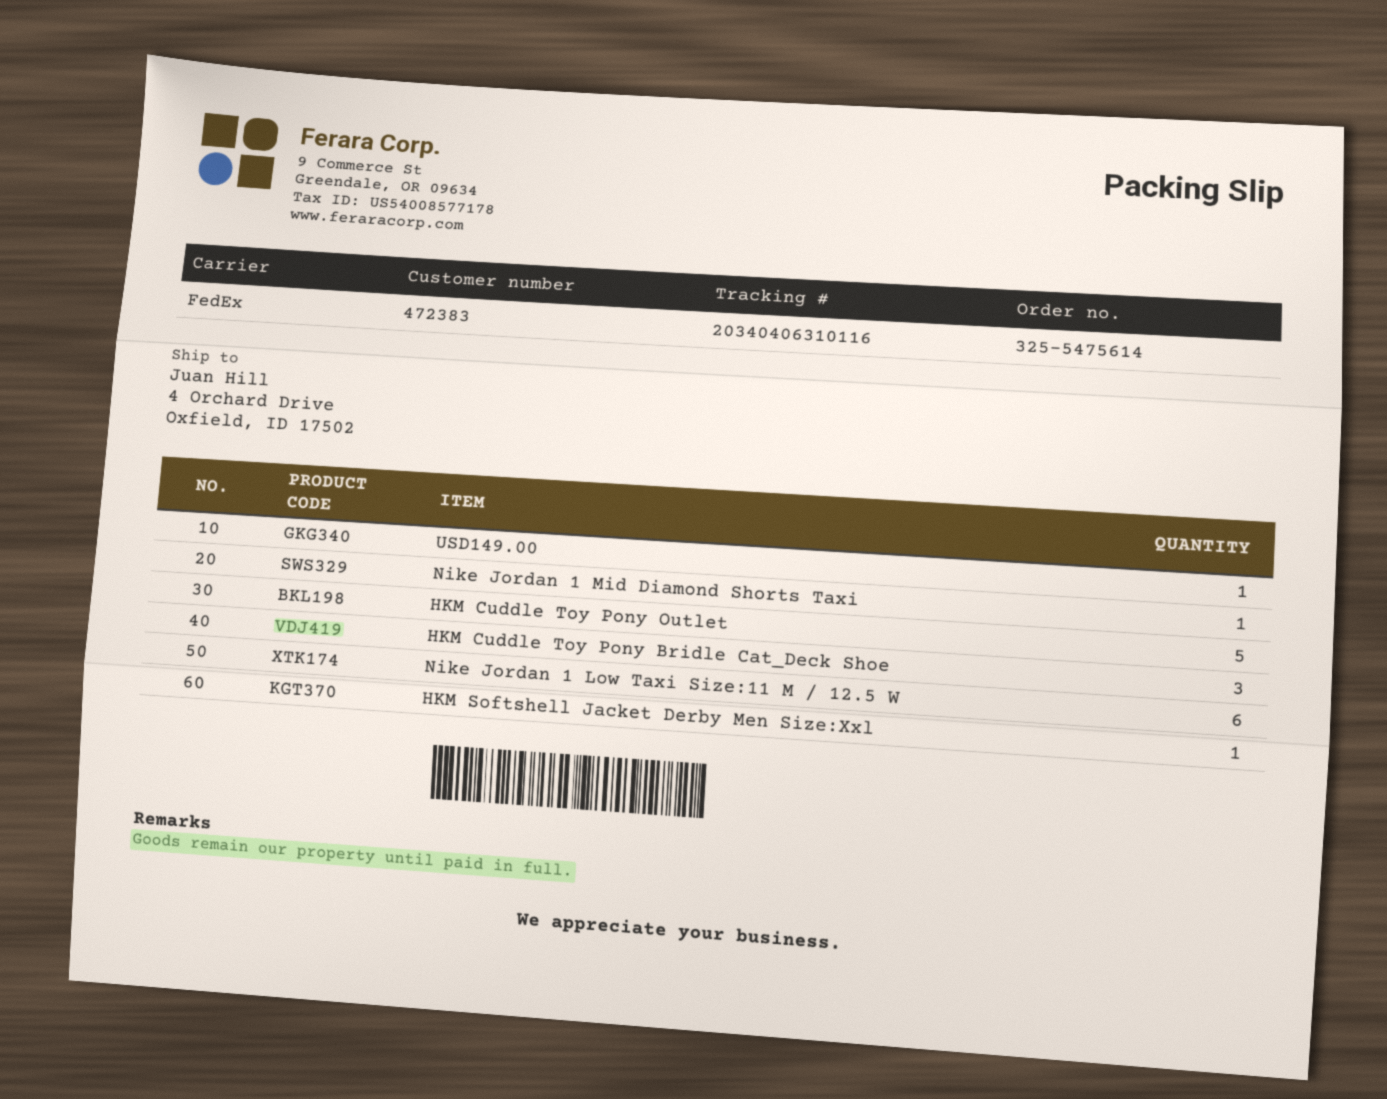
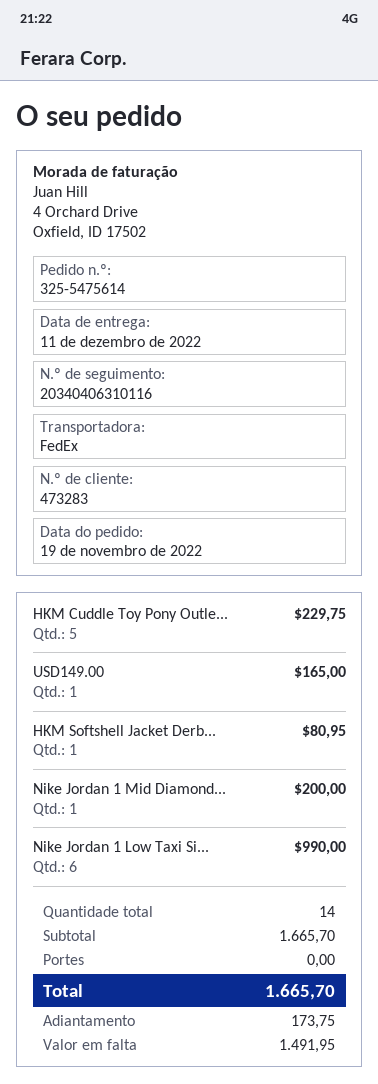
customer number: 472383 -> 473283
HKM Cuddle Toy Pony Bridle Cat_Deck Shoe: 3 -> none

